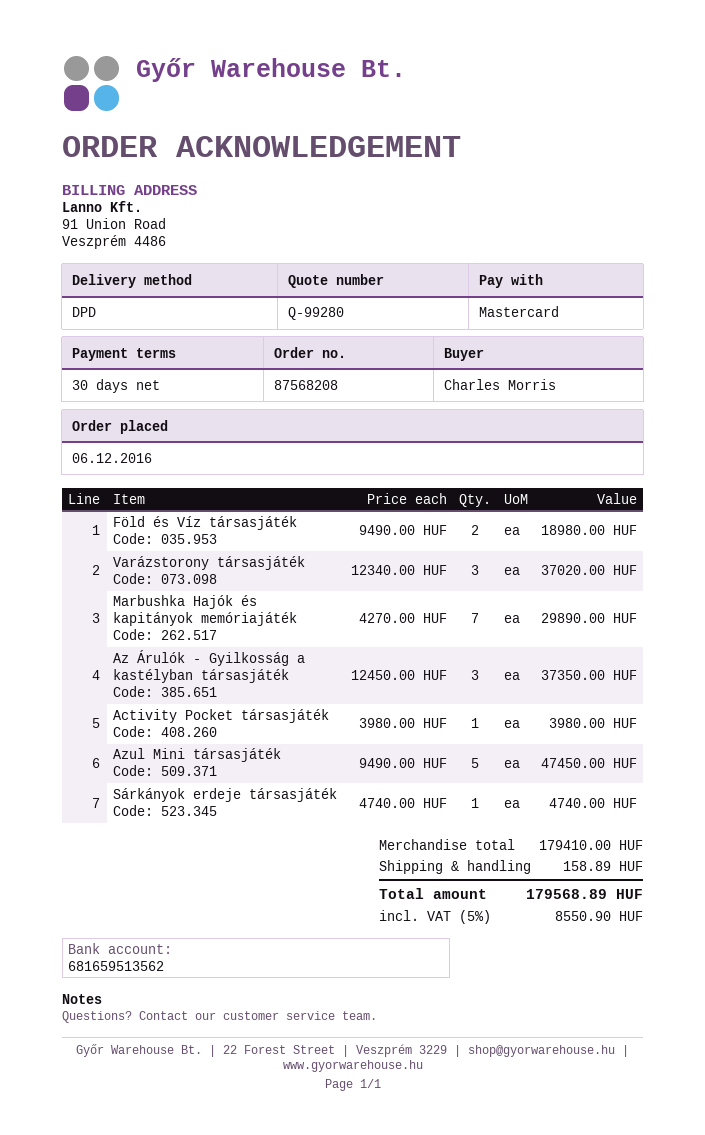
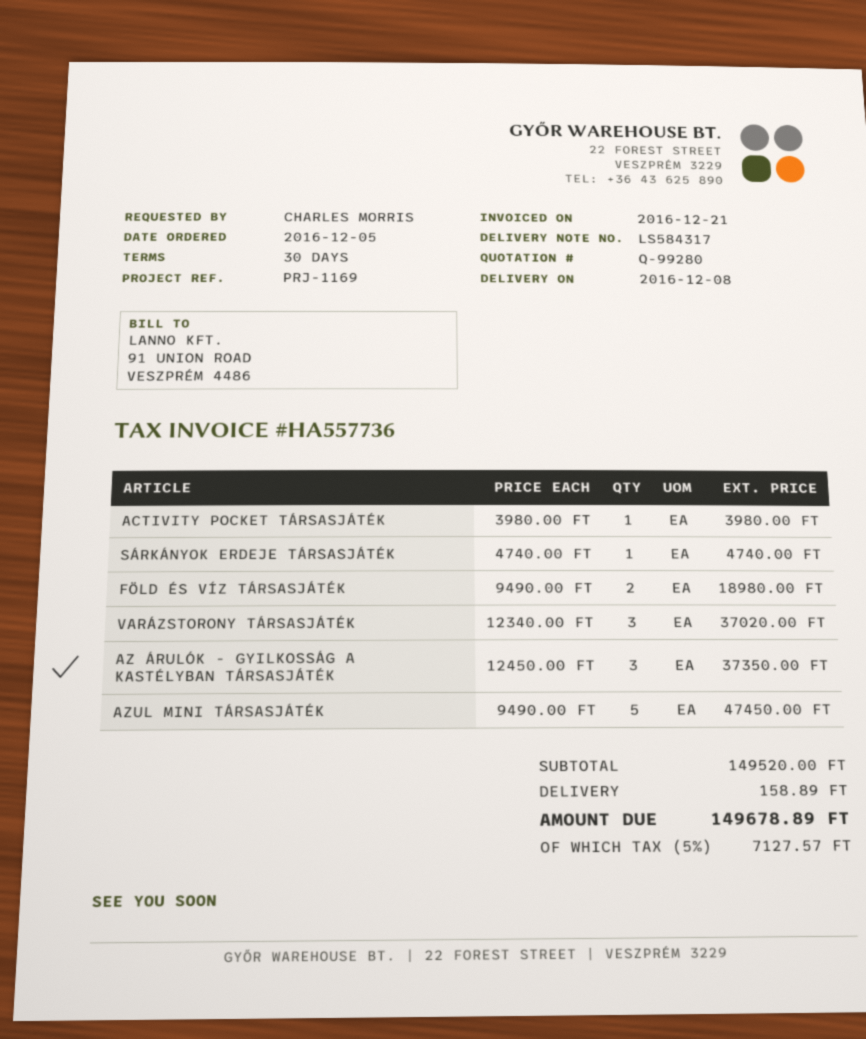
order date: 2016-12-06 -> 2016-12-05
Marbushka Hajók és kapitányok memóriajáték: 7 x 4270.00 = 29890.00 -> none
subtotal: 179410.00 -> 149520.00
tax: 5% = 8550.90 -> 5% = 7127.57
total: 179568.89 -> 149678.89

